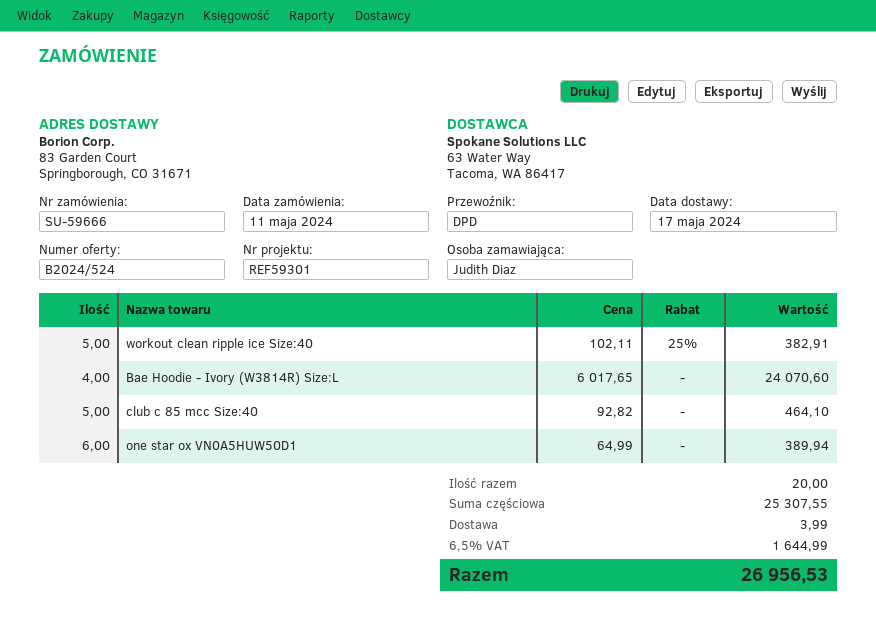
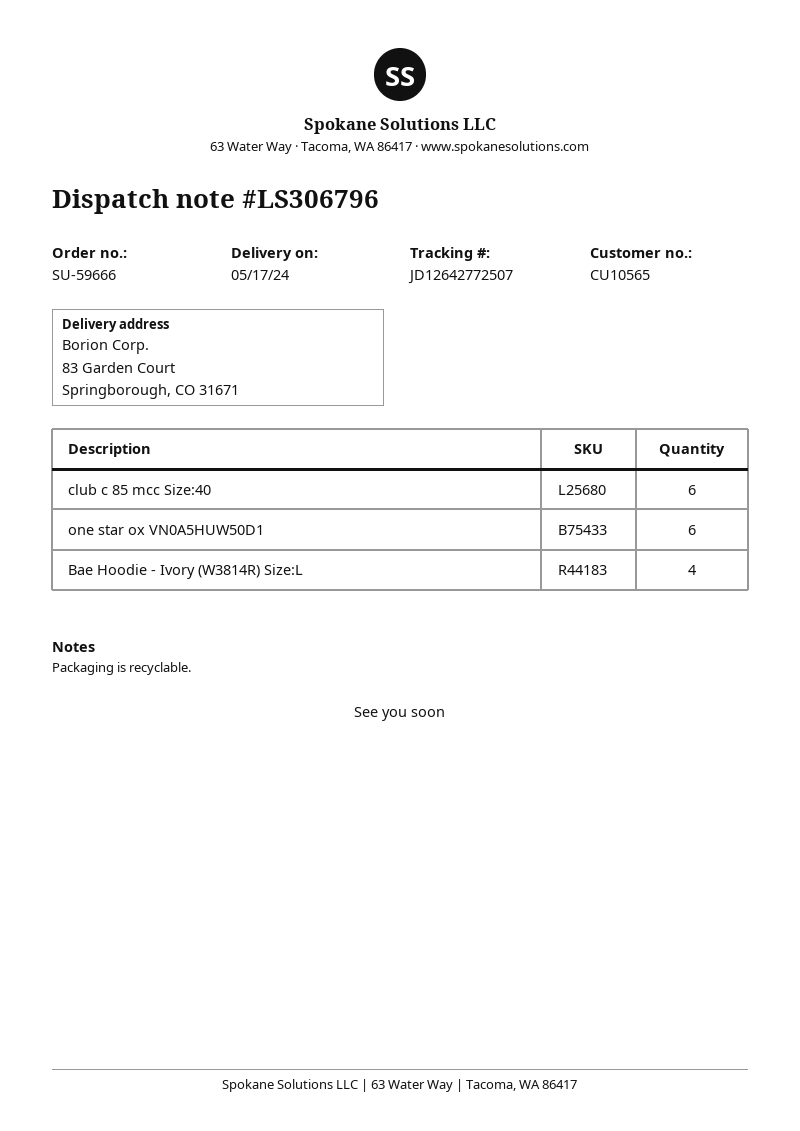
workout clean ripple ice Size:40: 5 -> none
club c 85 mcc Size:40: 5 -> 6

